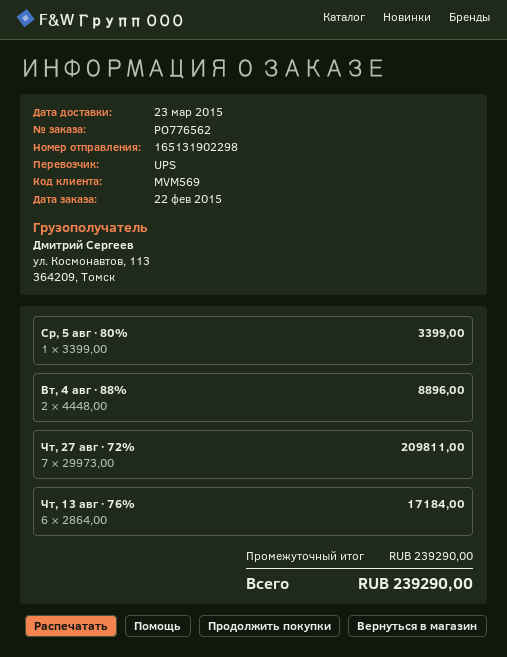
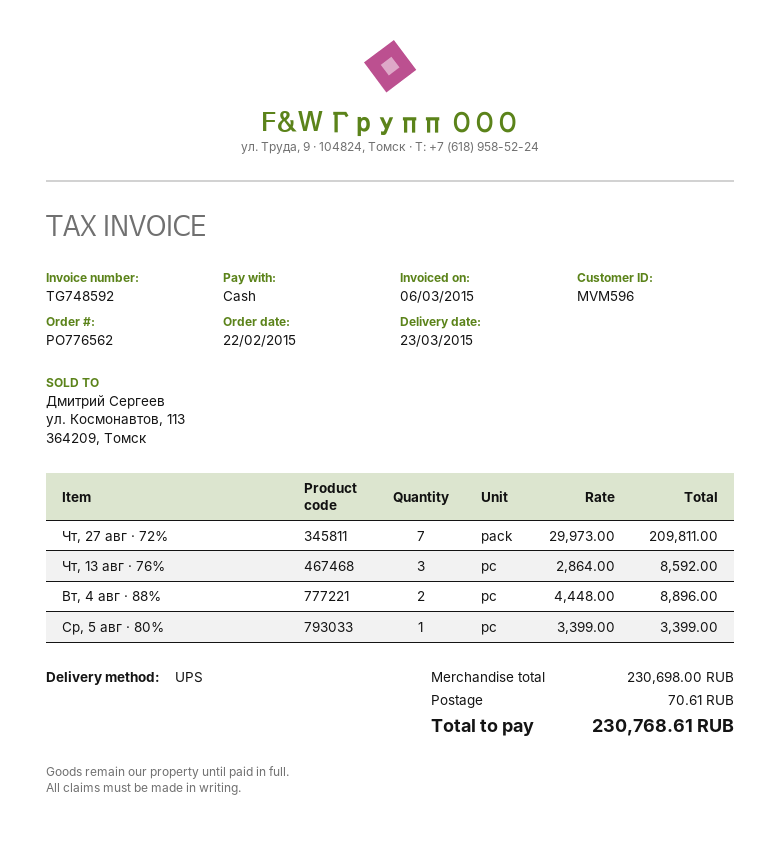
customer number: MVM569 -> MVM596
Чт, 13 авг · 76%: 6 x 2864.00 = 17184.00 -> 3 x 2864.00 = 8592.00
subtotal: 239290.00 -> 230698.00
shipping: none -> 70.61
total: 239290.00 -> 230768.61

